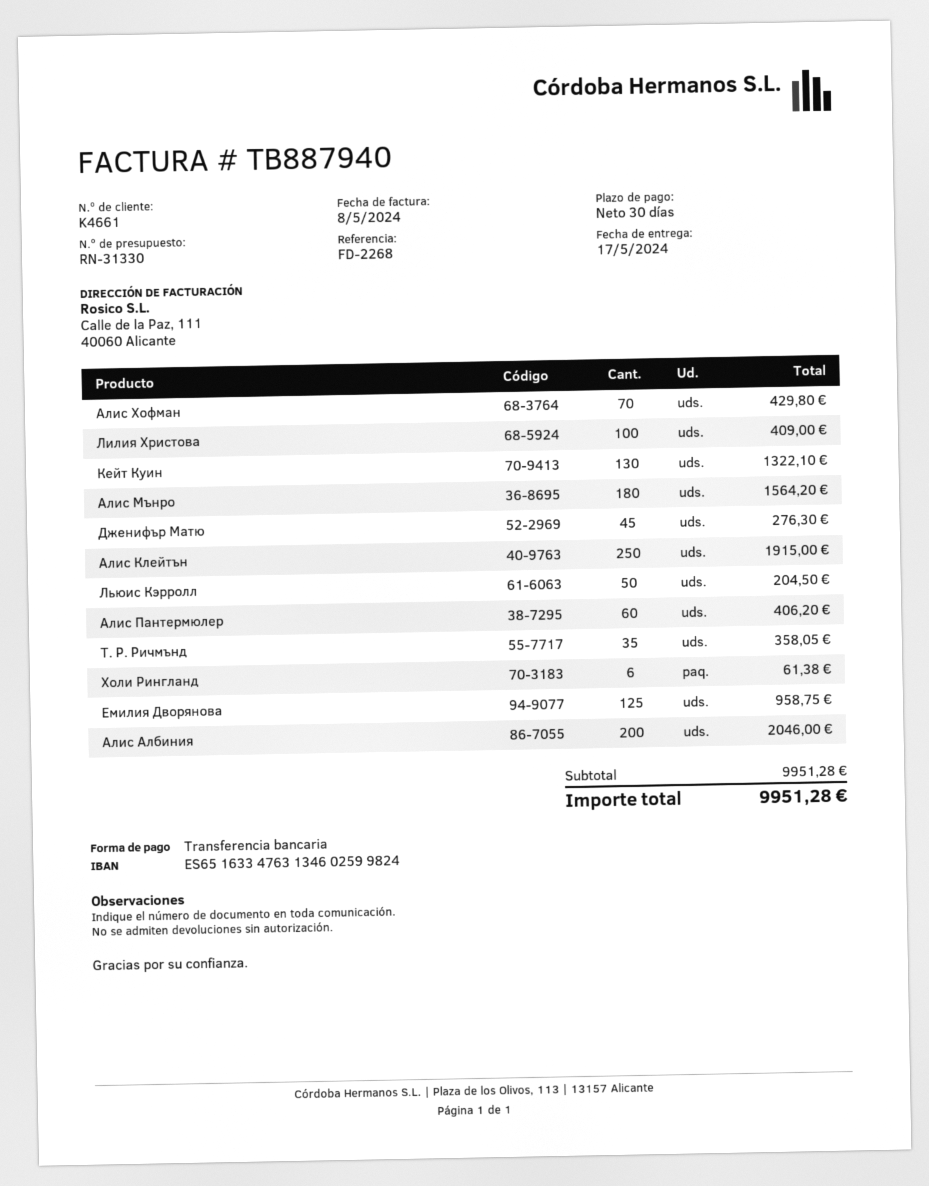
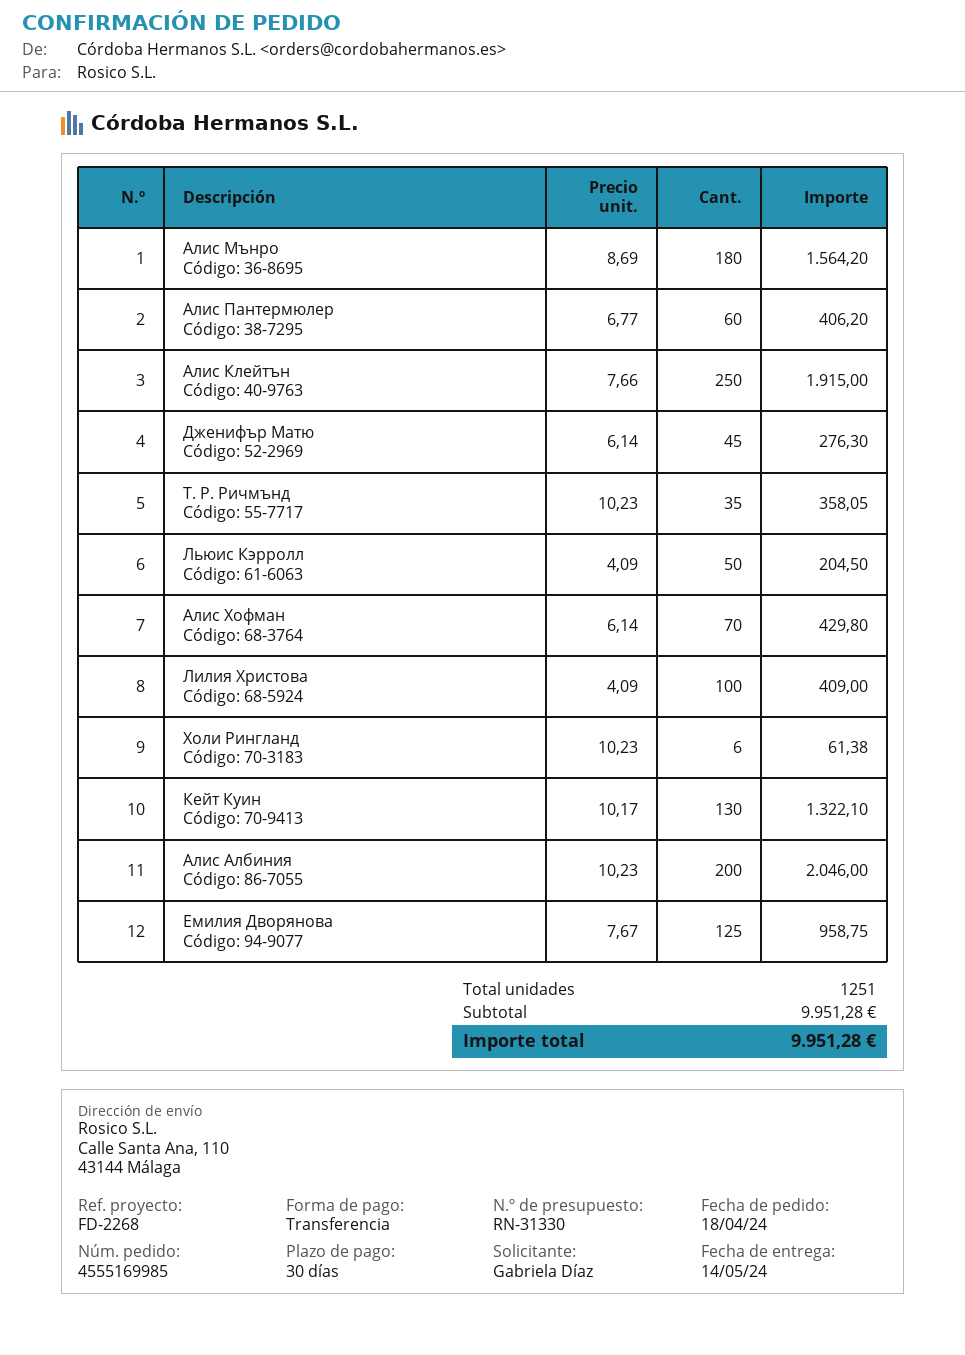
delivery date: 2024-05-17 -> 2024-05-14

